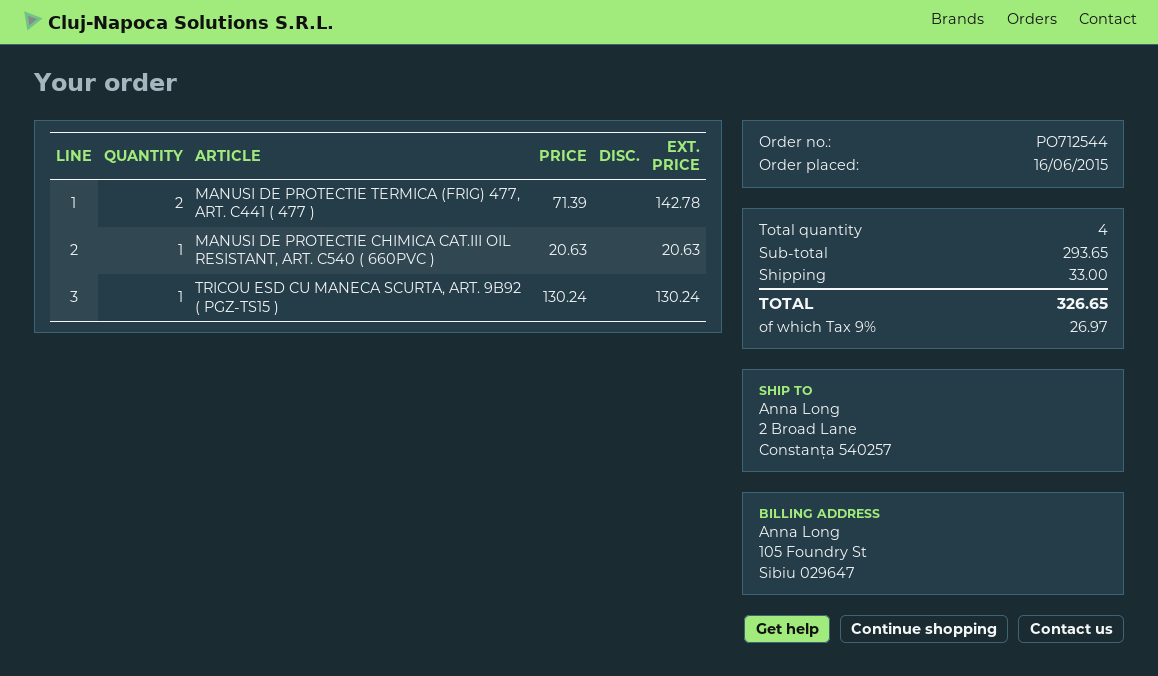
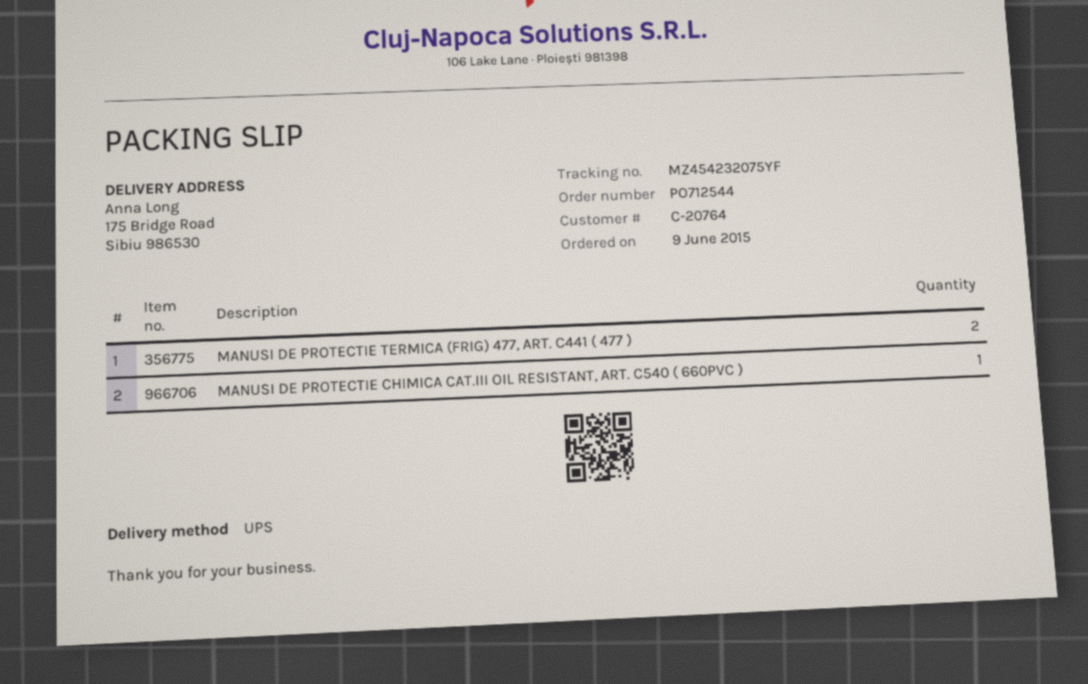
order date: 2015-06-16 -> 2015-06-09
ship to: 2 Broad Lane, Constanța 540257 -> 175 Bridge Road, Sibiu 986530
TRICOU ESD CU MANECA SCURTA, ART. 9B92 ( PGZ-TS15 ): 1 -> none

